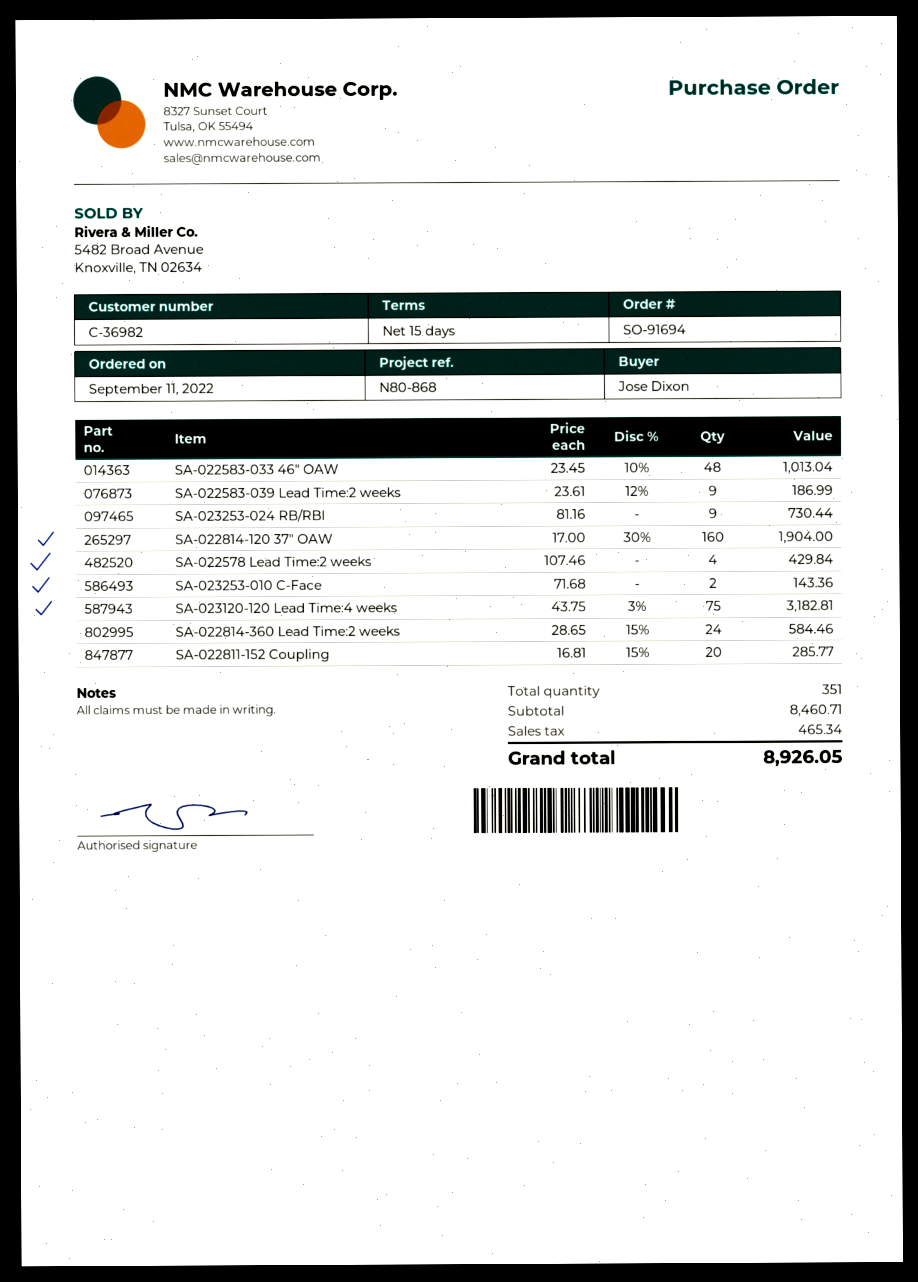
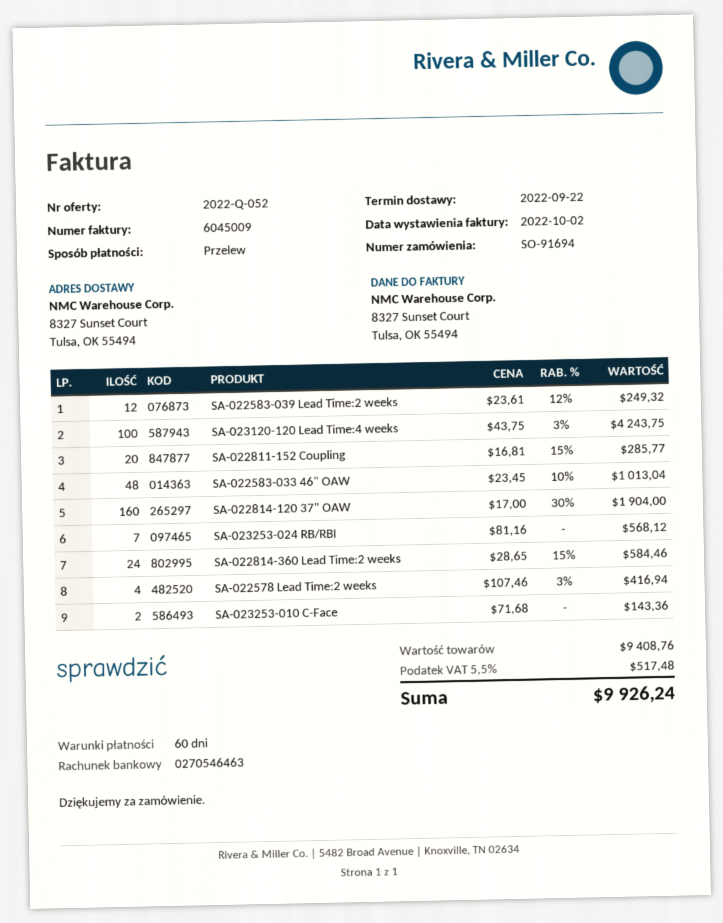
payment terms: 15 days -> 60 days
SA-022583-039 Lead Time:2 weeks: 9 x 23.61 - 12% = 186.99 -> 12 x 23.61 - 12% = 249.32
SA-023253-024 RB/RBI: 9 x 81.16 = 730.44 -> 7 x 81.16 = 568.12
SA-022578 Lead Time:2 weeks: 4 x 107.46 = 429.84 -> 4 x 107.46 - 3% = 416.94
SA-023120-120 Lead Time:4 weeks: 75 x 43.75 - 3% = 3182.81 -> 100 x 43.75 - 3% = 4243.75
subtotal: 8460.71 -> 9408.76
tax: 465.34 -> 517.48
total: 8926.05 -> 9926.24

